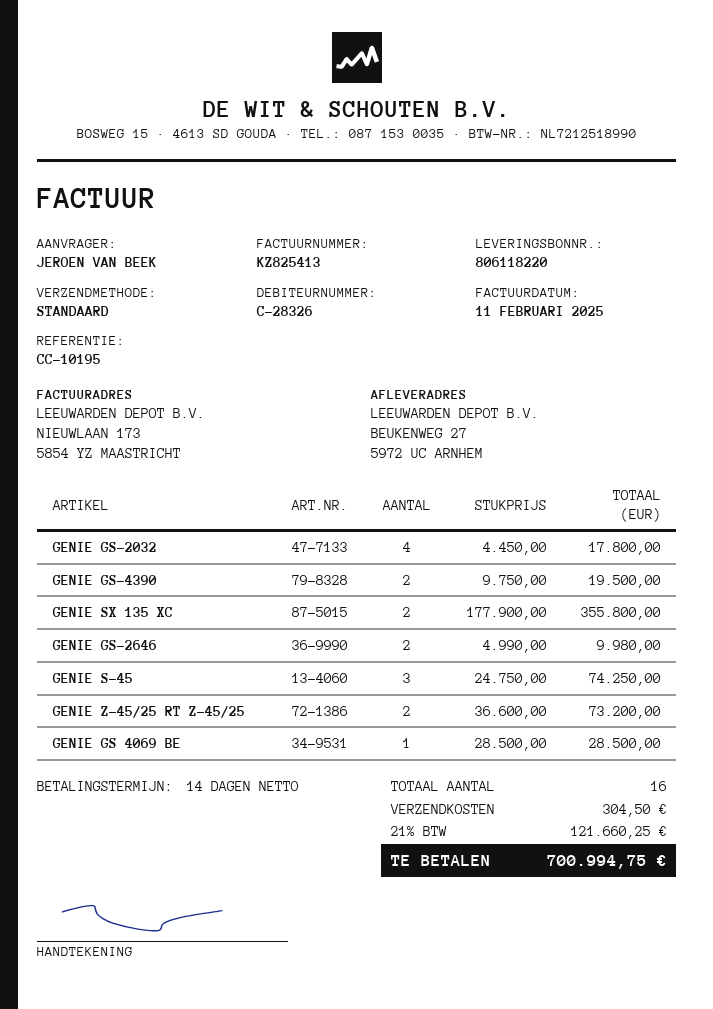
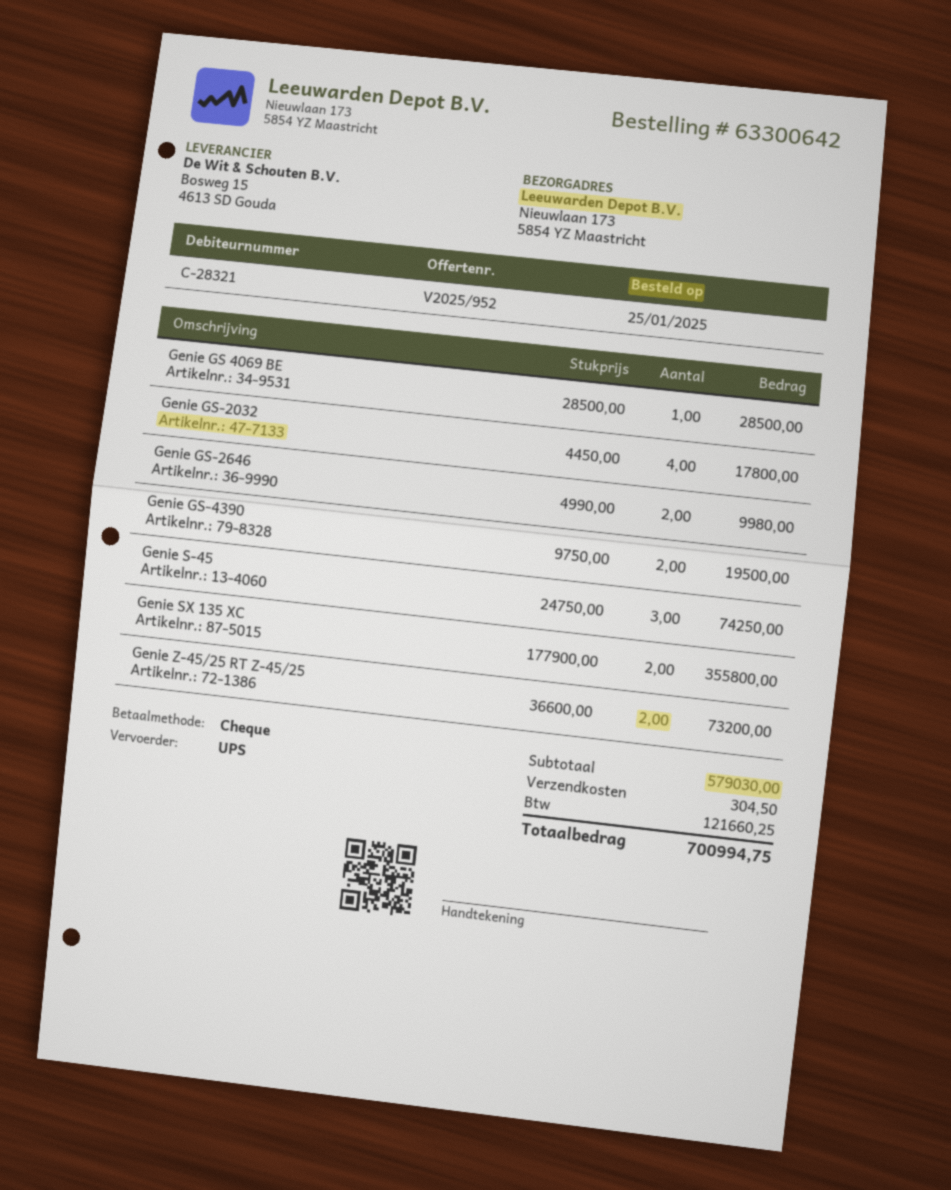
customer number: C-28326 -> C-28321
shipping method: standard -> UPS
ship to: BEUKENWEG 27, 5972 UC ARNHEM -> Nieuwlaan 173, 5854 YZ Maastricht

